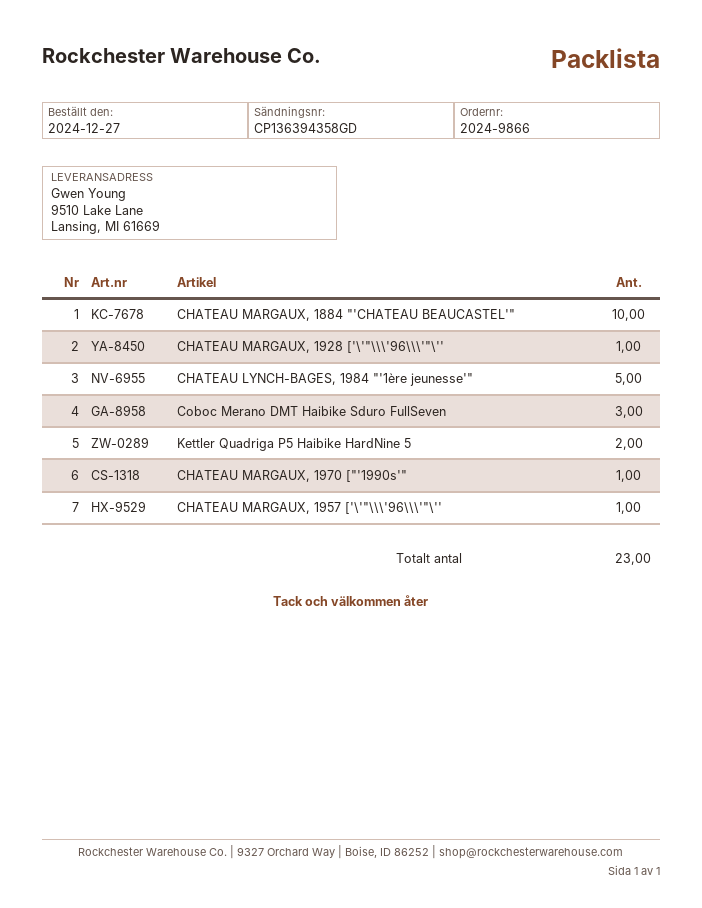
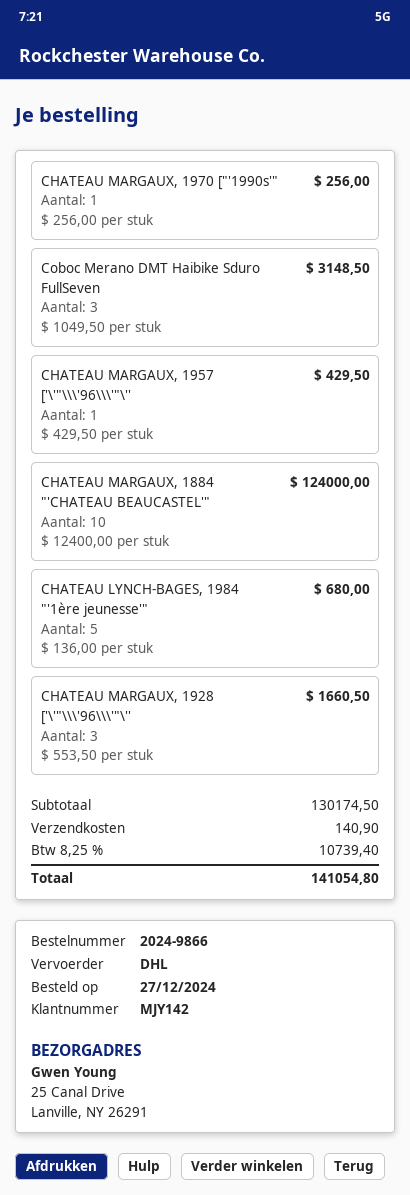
ship to: 9510 Lake Lane, Lansing, MI 61669 -> 25 Canal Drive, Lanville, NY 26291
CHATEAU MARGAUX, 1928 ['\'"\\\'96\\\'"\'': 1 -> 3
Kettler Quadriga P5 Haibike HardNine 5: 2 -> none

